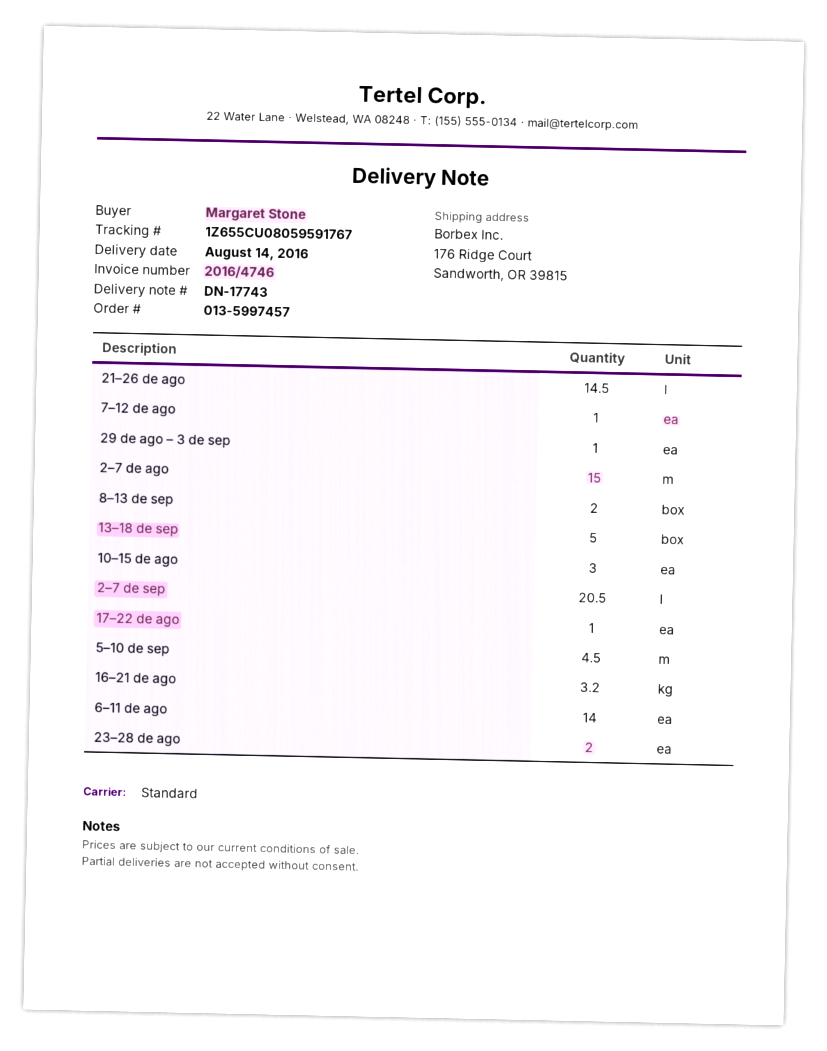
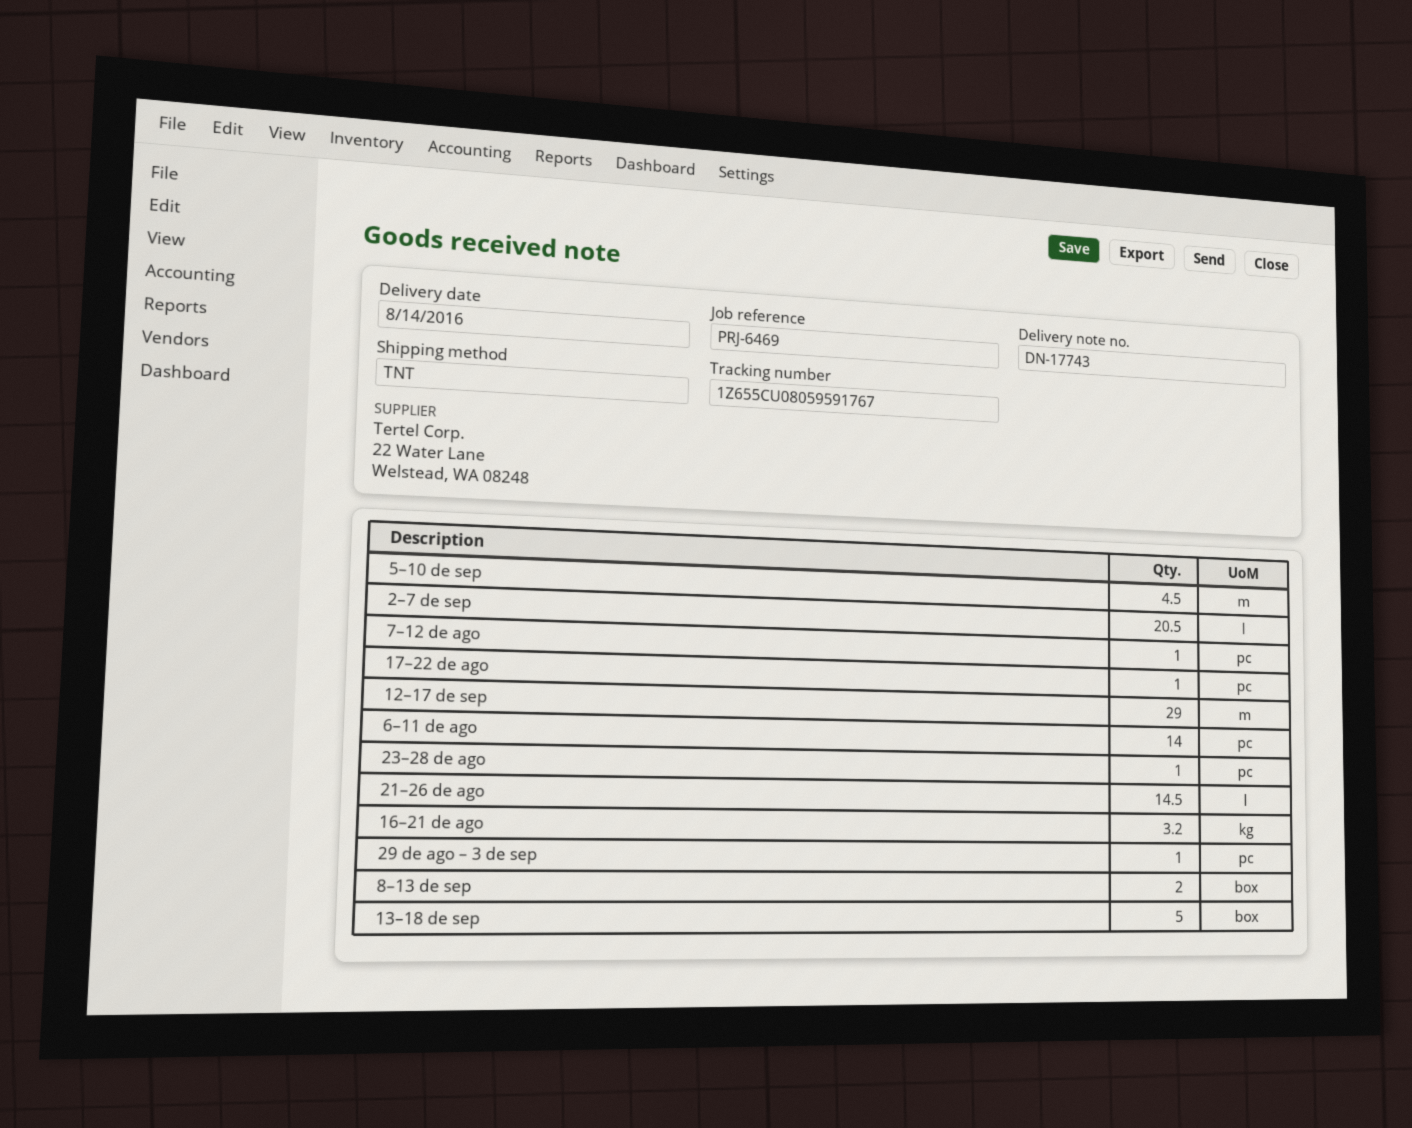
shipping method: standard -> TNT
2–7 de ago: 15 -> none
10–15 de ago: 3 -> none
23–28 de ago: 2 -> 1
12–17 de sep: none -> 29

